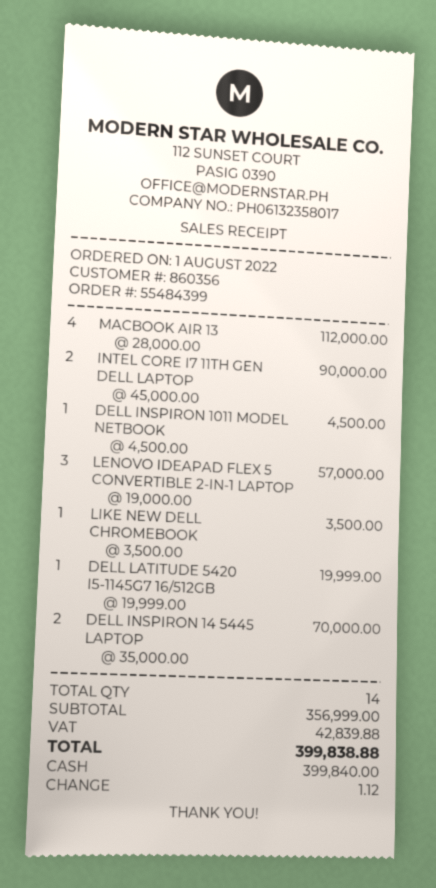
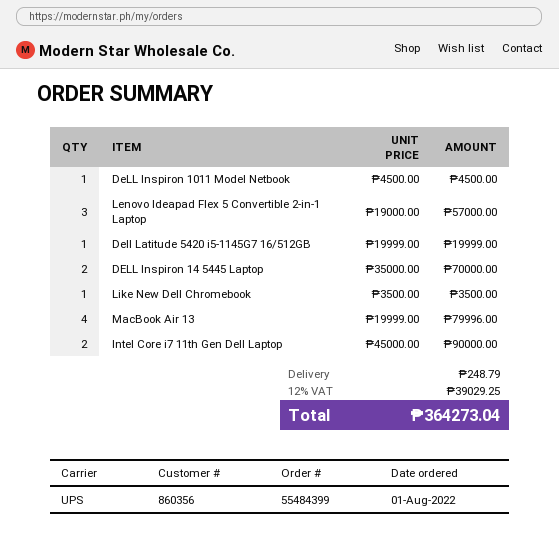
MACBOOK AIR 13: 4 x 28000.00 = 112000.00 -> 4 x 19999.00 = 79996.00
shipping: none -> 248.79
tax: 42839.88 -> 39029.25
total: 399838.88 -> 364273.04

